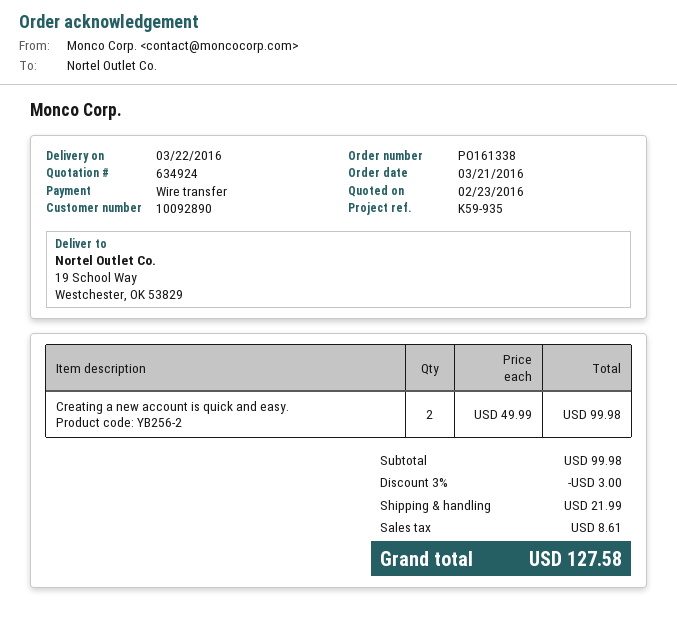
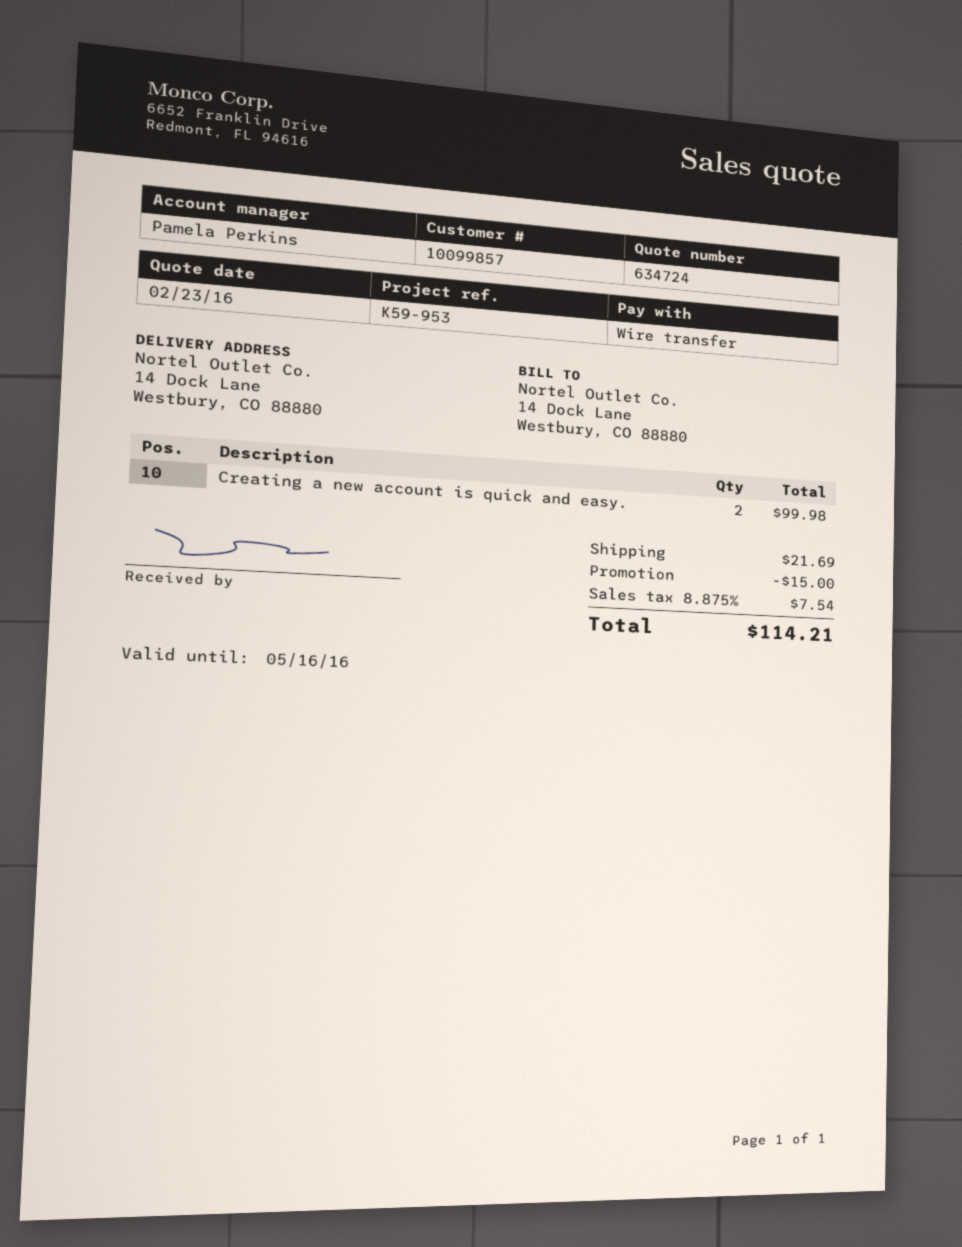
quote number: 634924 -> 634724
customer number: 10092890 -> 10099857
reference: K59-935 -> K59-953
ship to: 19 School Way, Westchester, OK 53829 -> 14 Dock Lane, Westbury, CO 88880
discount: 3.00 -> 15.00
shipping: 21.99 -> 21.69
tax: 8.61 -> 7.54
total: 127.58 -> 114.21

